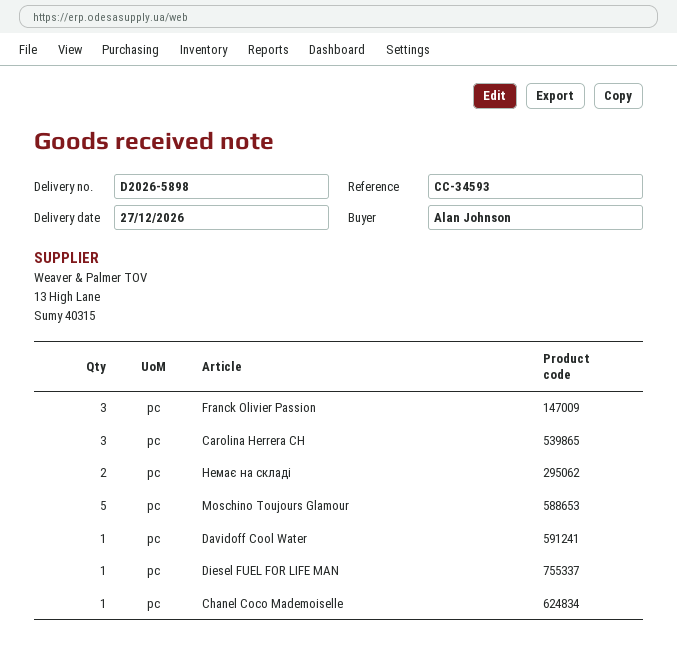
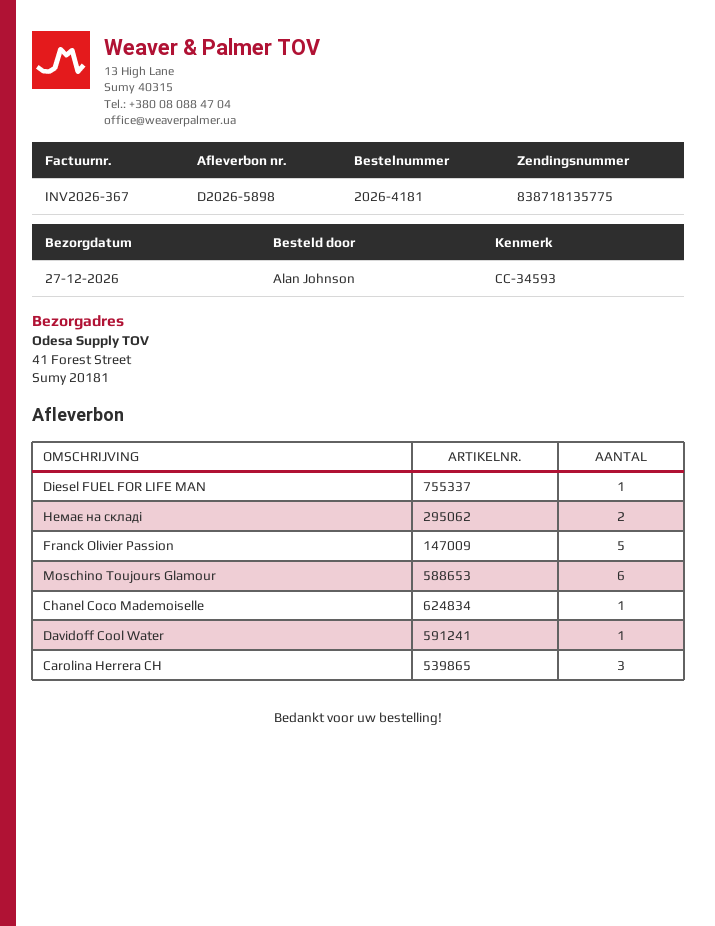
Franck Olivier Passion: 3 -> 5
Moschino Toujours Glamour: 5 -> 6

